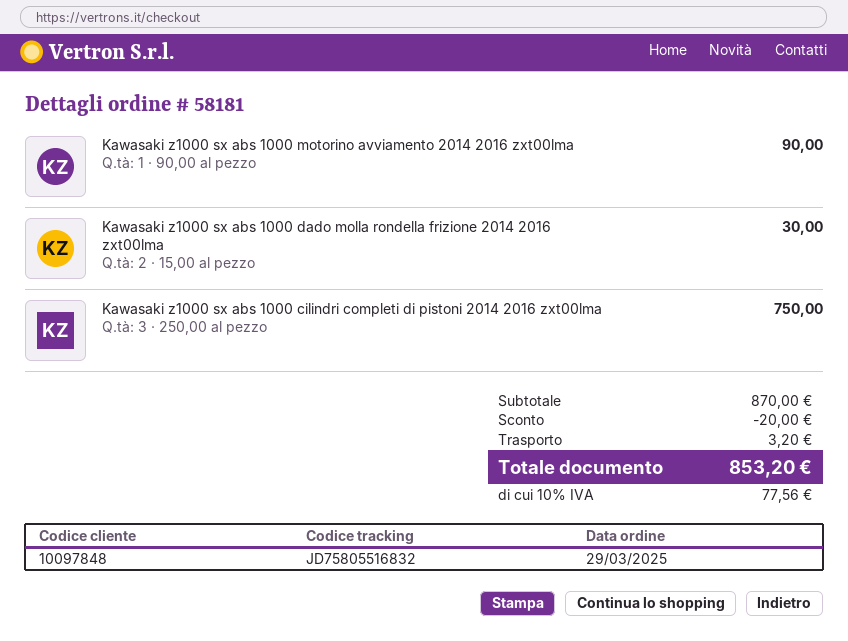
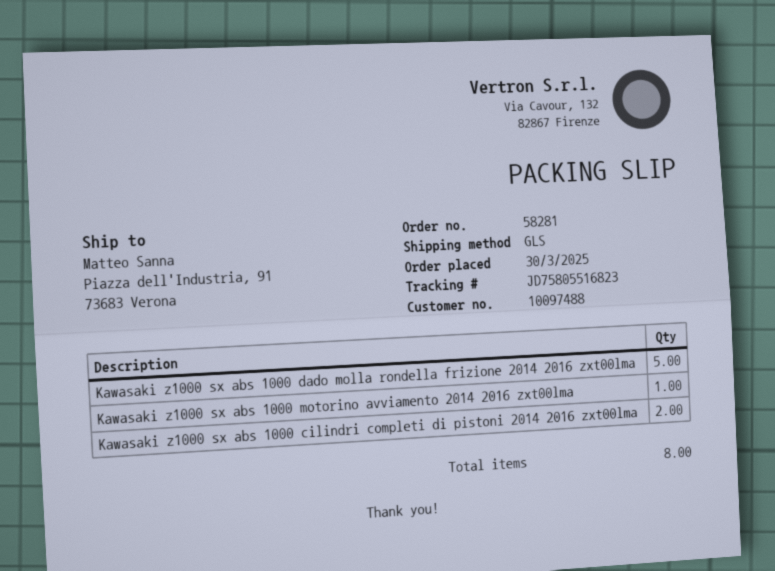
order number: 58181 -> 58281
order date: 2025-03-29 -> 2025-03-30
customer number: 10097848 -> 10097488
tracking number: JD75805516832 -> JD75805516823
Kawasaki z1000 sx abs 1000 dado molla rondella frizione 2014 2016 zxt00lma: 2 -> 5
Kawasaki z1000 sx abs 1000 cilindri completi di pistoni 2014 2016 zxt00lma: 3 -> 2

